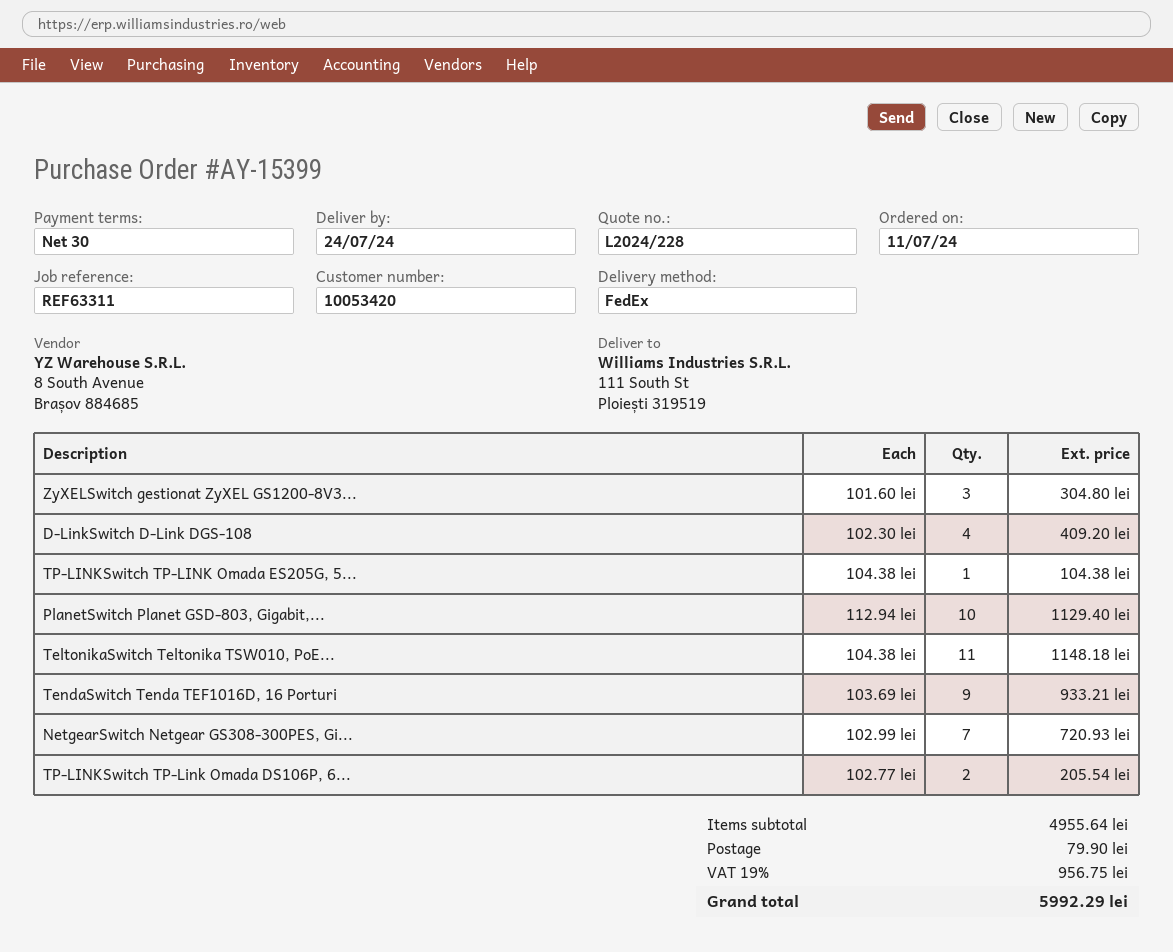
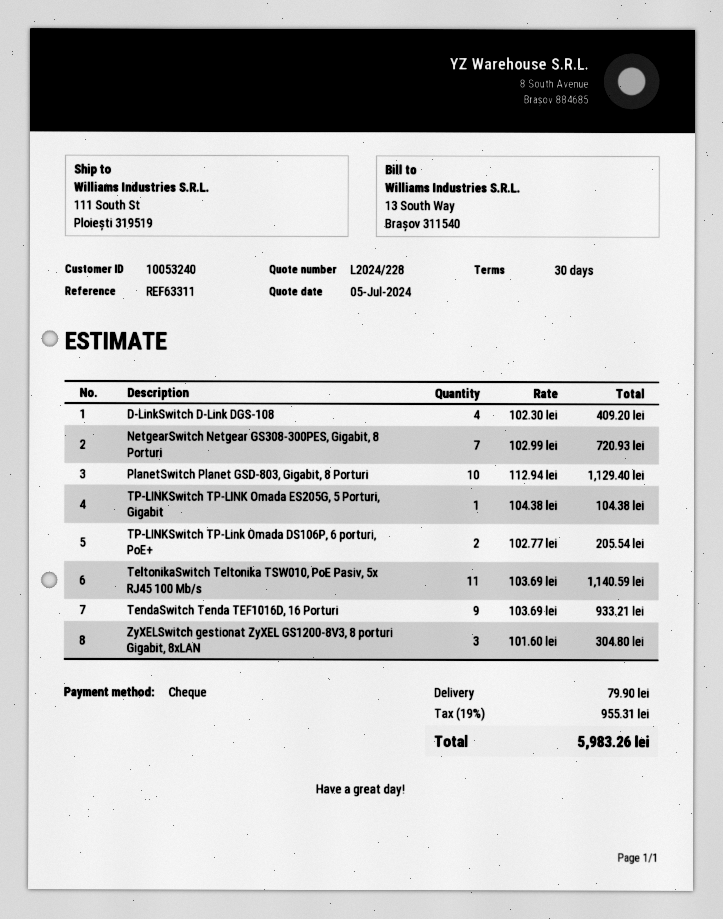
customer number: 10053420 -> 10053240
TeltonikaSwitch Teltonika TSW010, PoE...: 11 x 104.38 = 1148.18 -> 11 x 103.69 = 1140.59
tax: 19% = 956.75 -> 19% = 955.31
total: 5992.29 -> 5983.26

